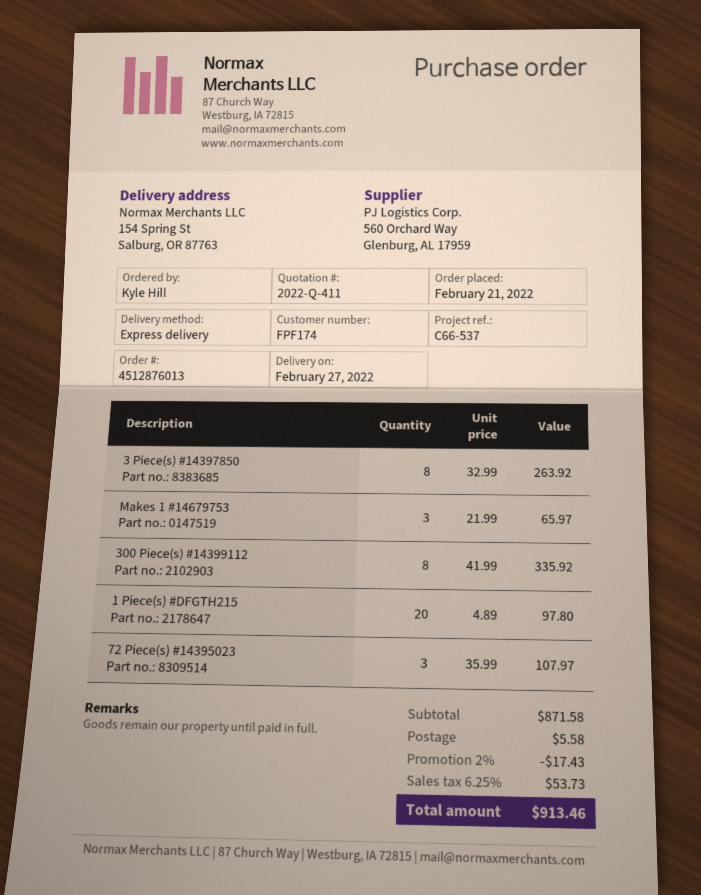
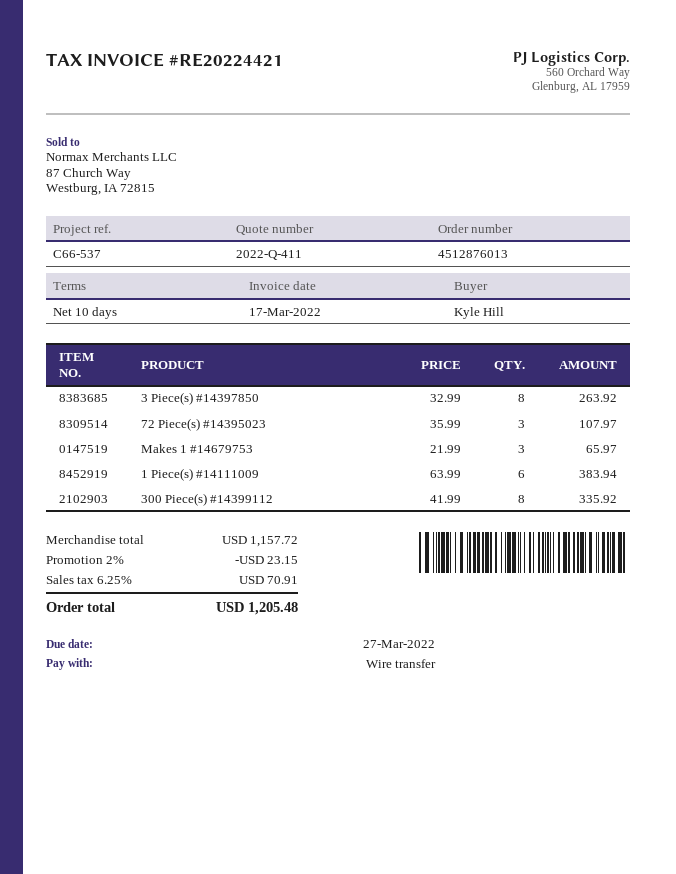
1 Piece(s) #DFGTH215: 20 x 4.89 = 97.80 -> none
1 Piece(s) #14111009: none -> 6 x 63.99 = 383.94
subtotal: 871.58 -> 1157.72
discount: 2% = 17.43 -> 2% = 23.15
shipping: 5.58 -> none
tax: 6.25% = 53.73 -> 6.25% = 70.91
total: 913.46 -> 1205.48

